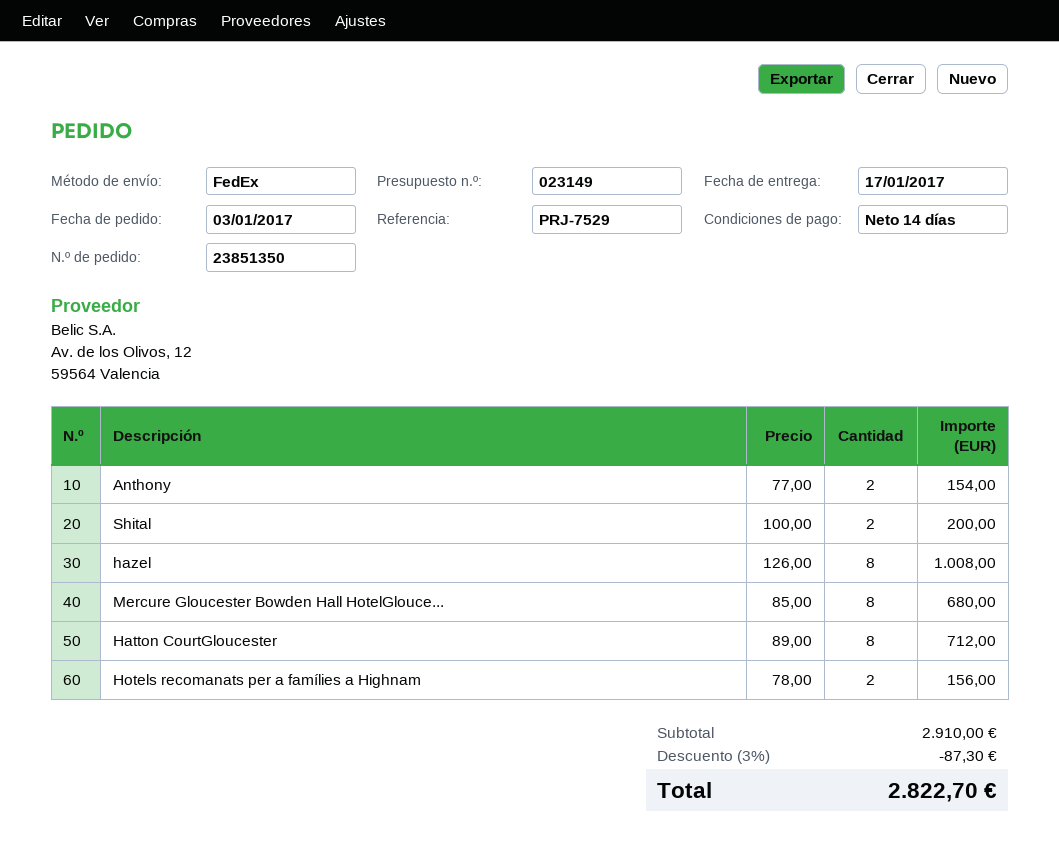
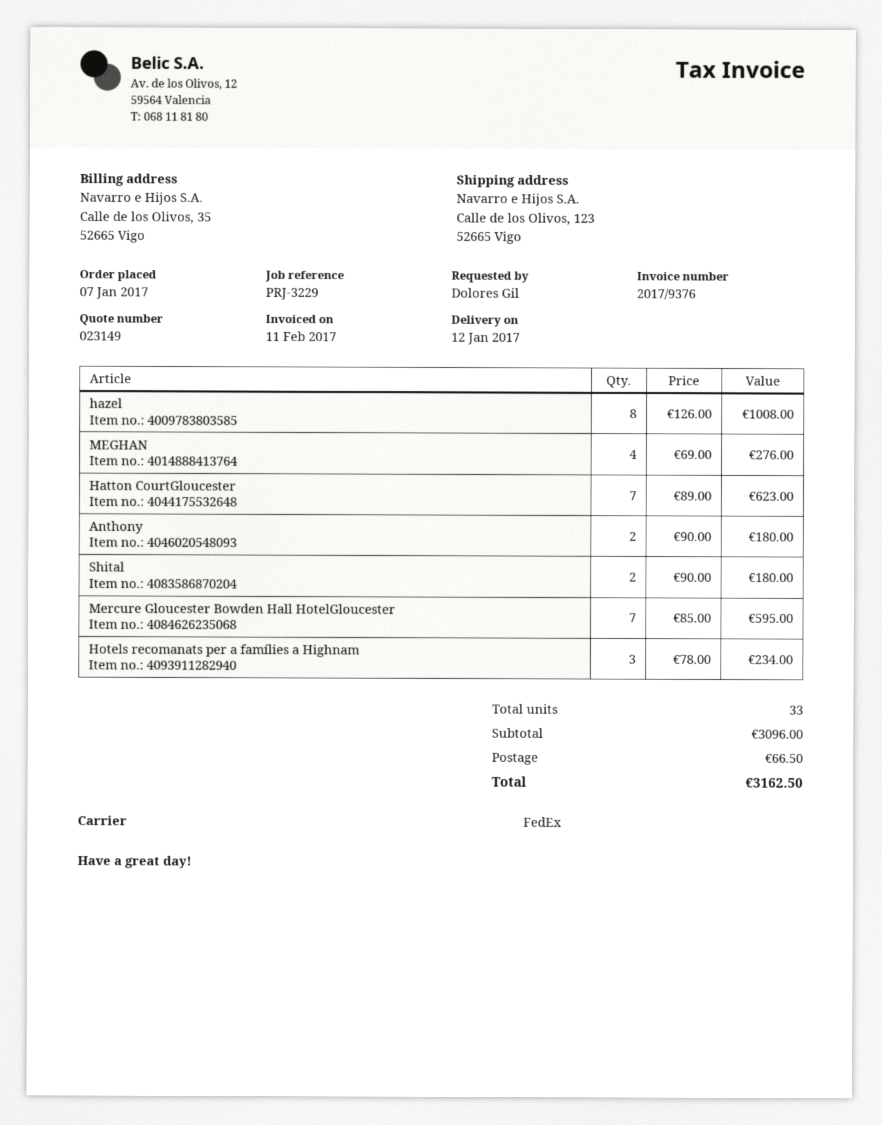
order date: 2017-01-03 -> 2017-01-07
delivery date: 2017-01-17 -> 2017-01-12
reference: PRJ-7529 -> PRJ-3229
Anthony: 2 x 77.00 = 154.00 -> 2 x 90.00 = 180.00
Shital: 2 x 100.00 = 200.00 -> 2 x 90.00 = 180.00
Mercure Gloucester Bowden Hall HotelGlouce...: 8 x 85.00 = 680.00 -> 7 x 85.00 = 595.00
Hatton CourtGloucester: 8 x 89.00 = 712.00 -> 7 x 89.00 = 623.00
Hotels recomanats per a famílies a Highnam: 2 x 78.00 = 156.00 -> 3 x 78.00 = 234.00
MEGHAN: none -> 4 x 69.00 = 276.00
subtotal: 2910.00 -> 3096.00
discount: 3% = 87.30 -> none
shipping: none -> 66.50
total: 2822.70 -> 3162.50

